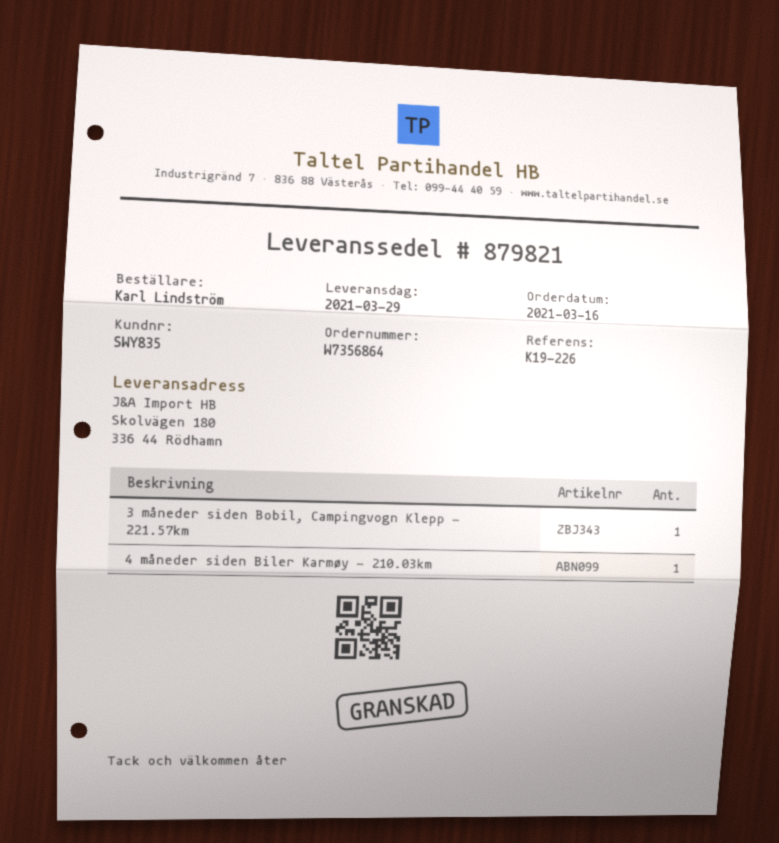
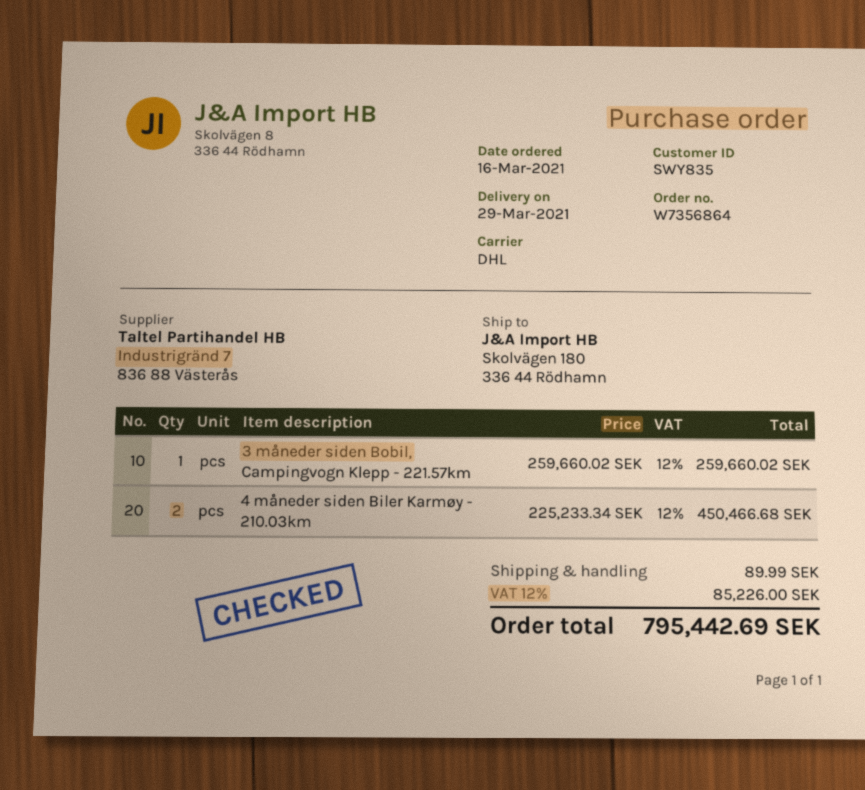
4 måneder siden Biler Karmøy - 210.03km: 1 -> 2

